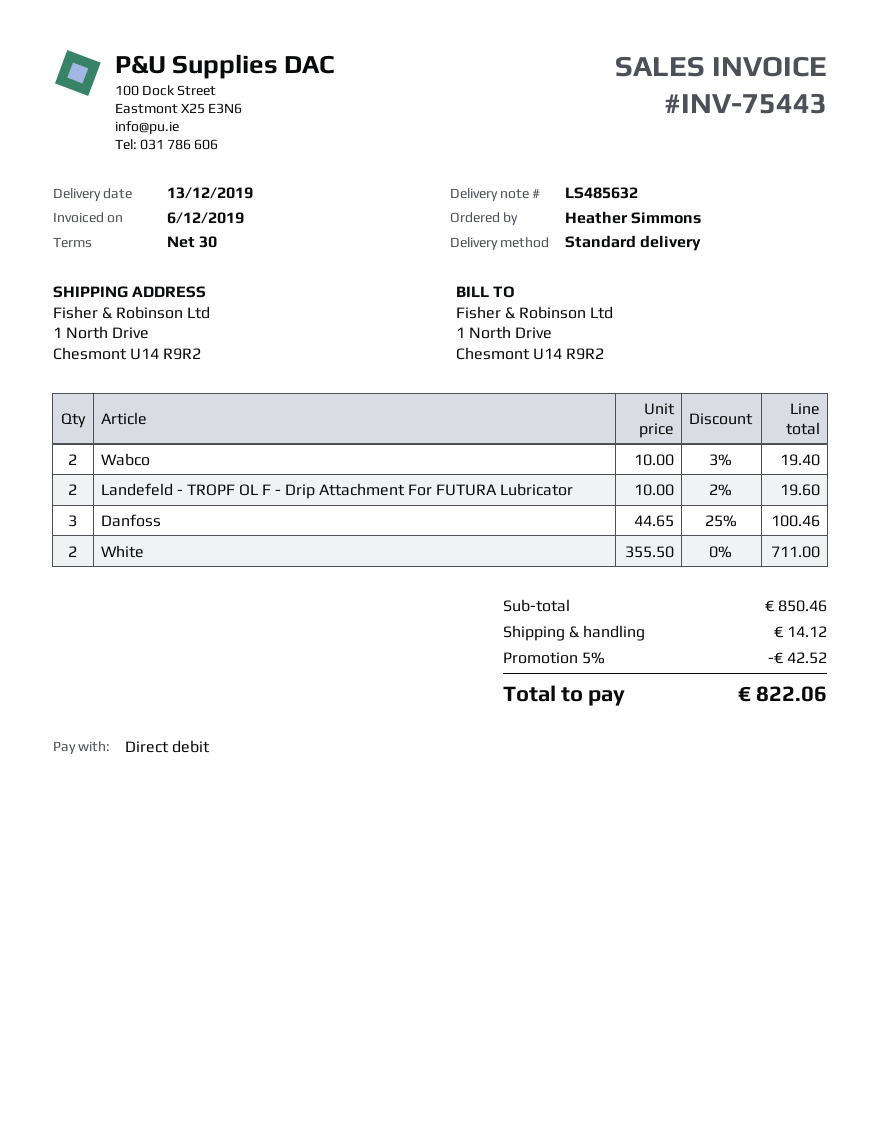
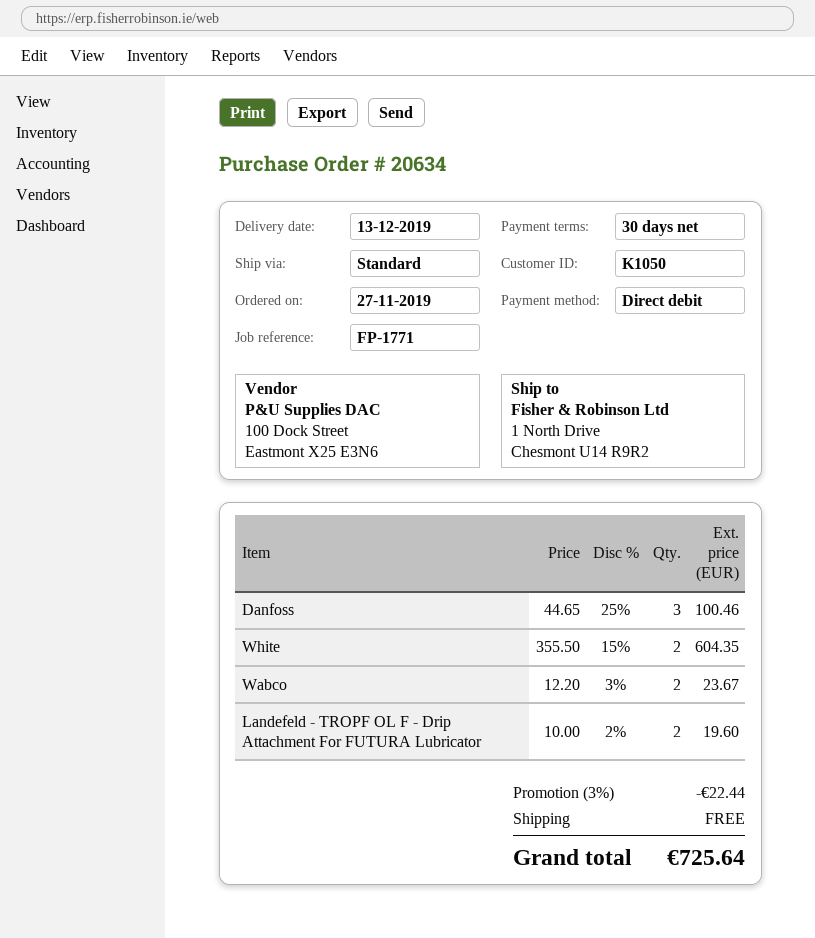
Wabco: 2 x 10.00 - 3% = 19.40 -> 2 x 12.20 - 3% = 23.67
White: 2 x 355.50 = 711.00 -> 2 x 355.50 - 15% = 604.35
discount: 5% = 42.52 -> 3% = 22.44
shipping: 14.12 -> 0.00
total: 822.06 -> 725.64

